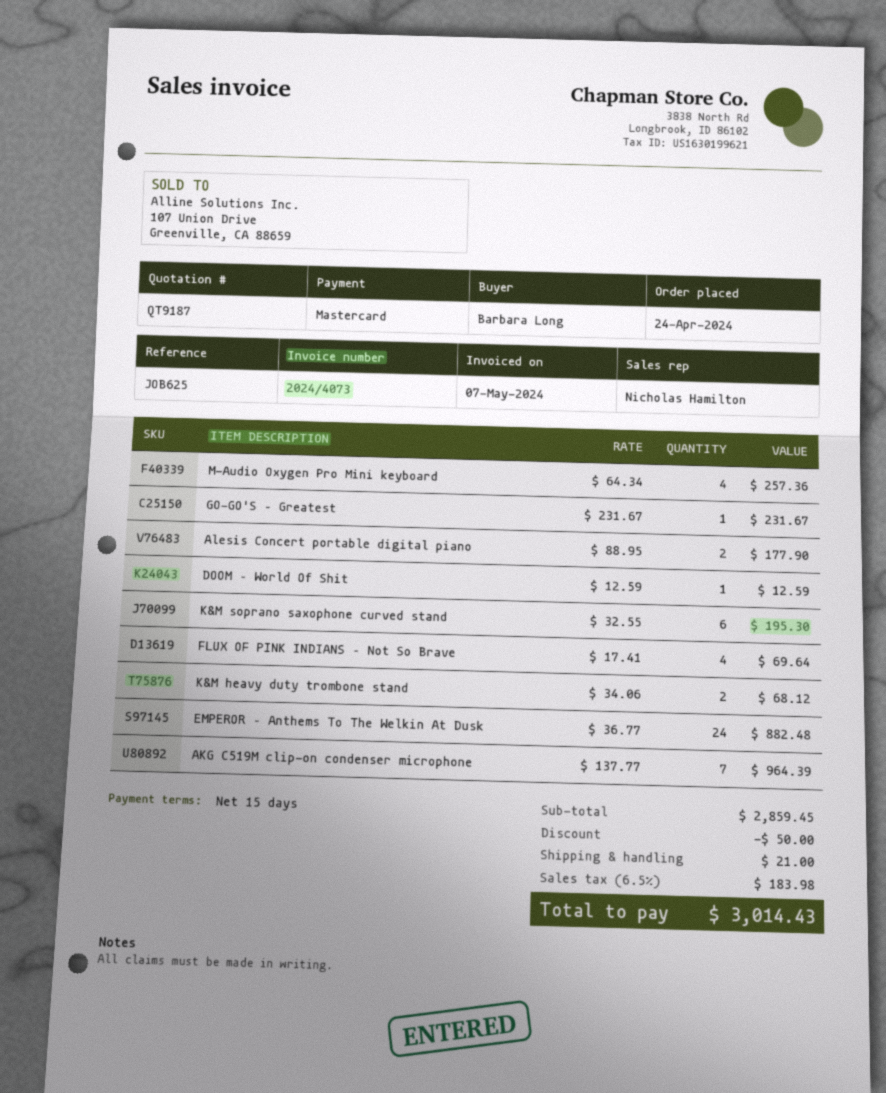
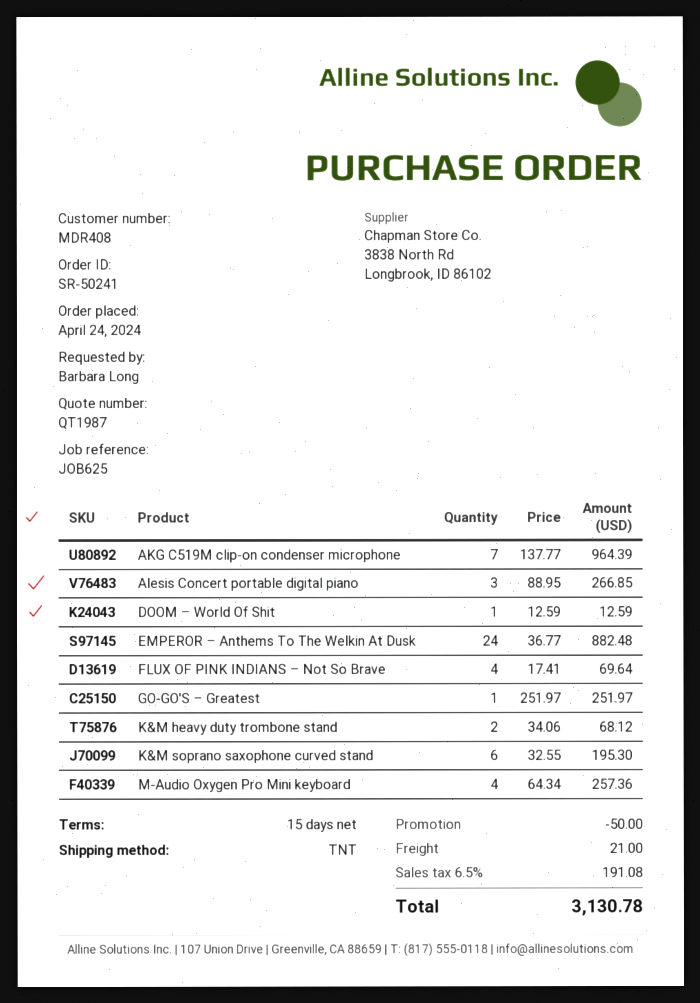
quote number: QT9187 -> QT1987
GO-GO'S – Greatest: 1 x 231.67 = 231.67 -> 1 x 251.97 = 251.97
Alesis Concert portable digital piano: 2 x 88.95 = 177.90 -> 3 x 88.95 = 266.85
tax: 6.5% = 183.98 -> 6.5% = 191.08
total: 3014.43 -> 3130.78

